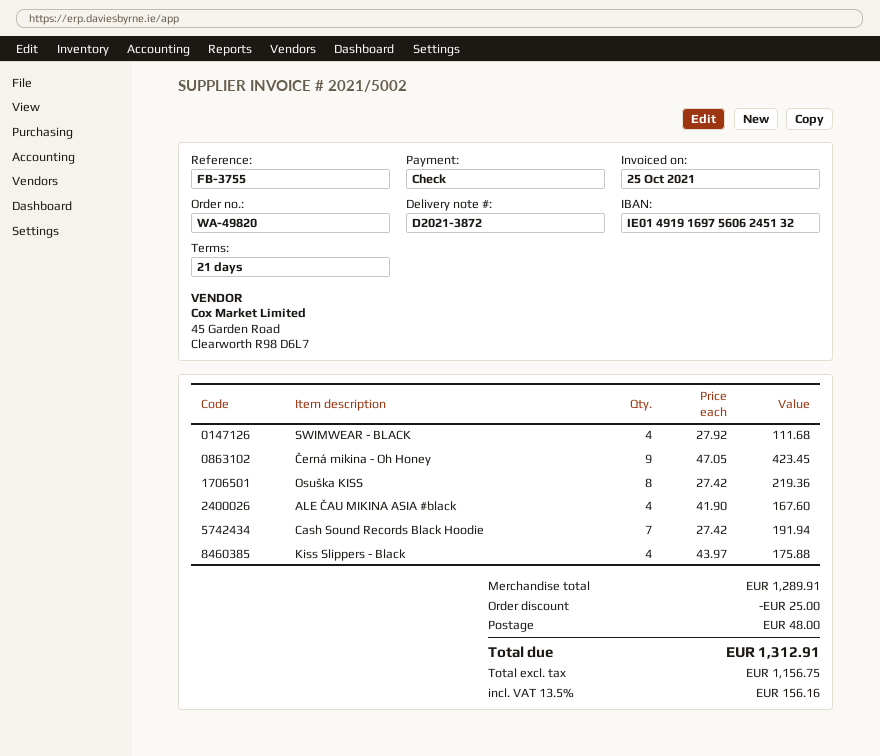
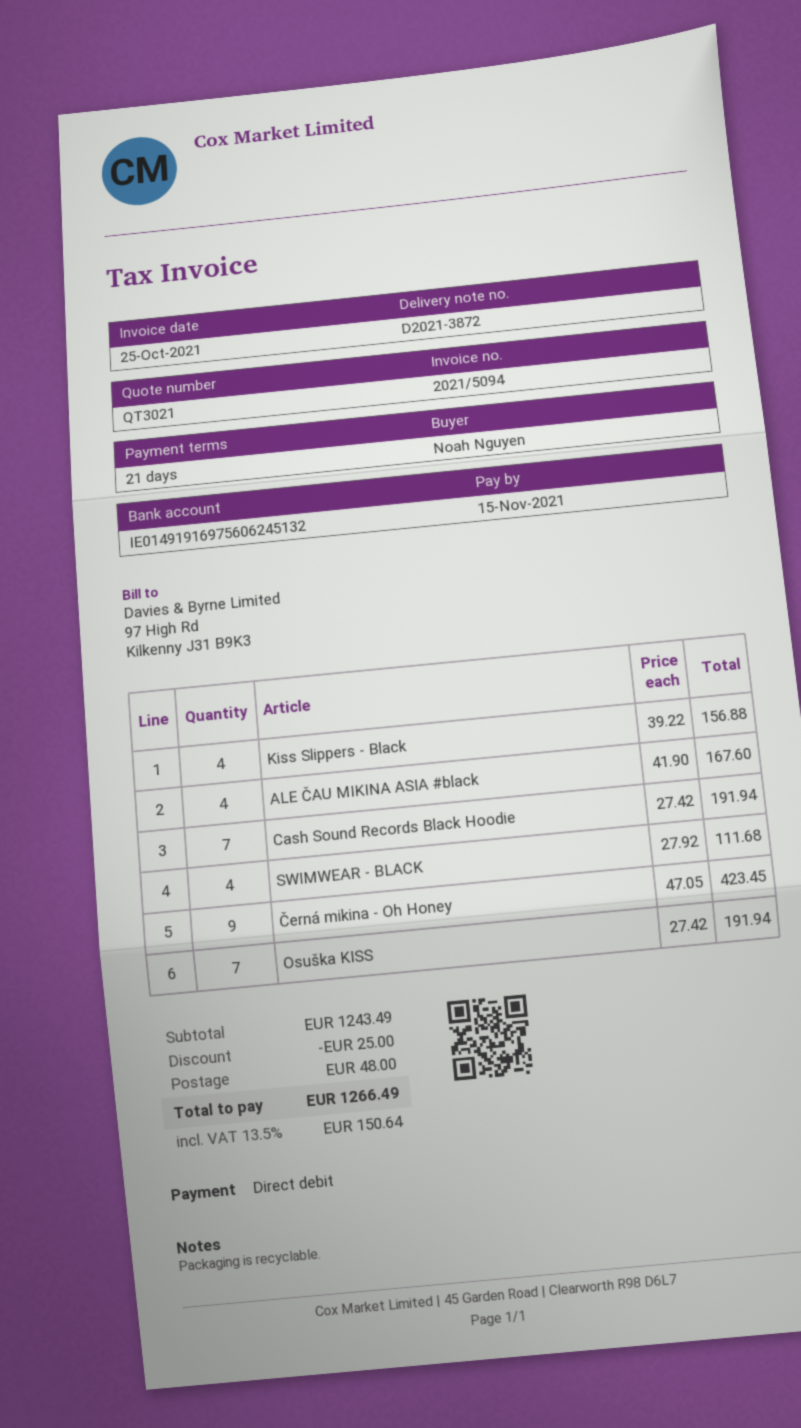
invoice number: 2021/5002 -> 2021/5094
payment method: cheque -> direct debit
Osuška KISS: 8 x 27.42 = 219.36 -> 7 x 27.42 = 191.94
Kiss Slippers - Black: 4 x 43.97 = 175.88 -> 4 x 39.22 = 156.88
subtotal: 1289.91 -> 1243.49
tax: 13.5% = 156.16 -> 13.5% = 150.64
total: 1312.91 -> 1266.49

